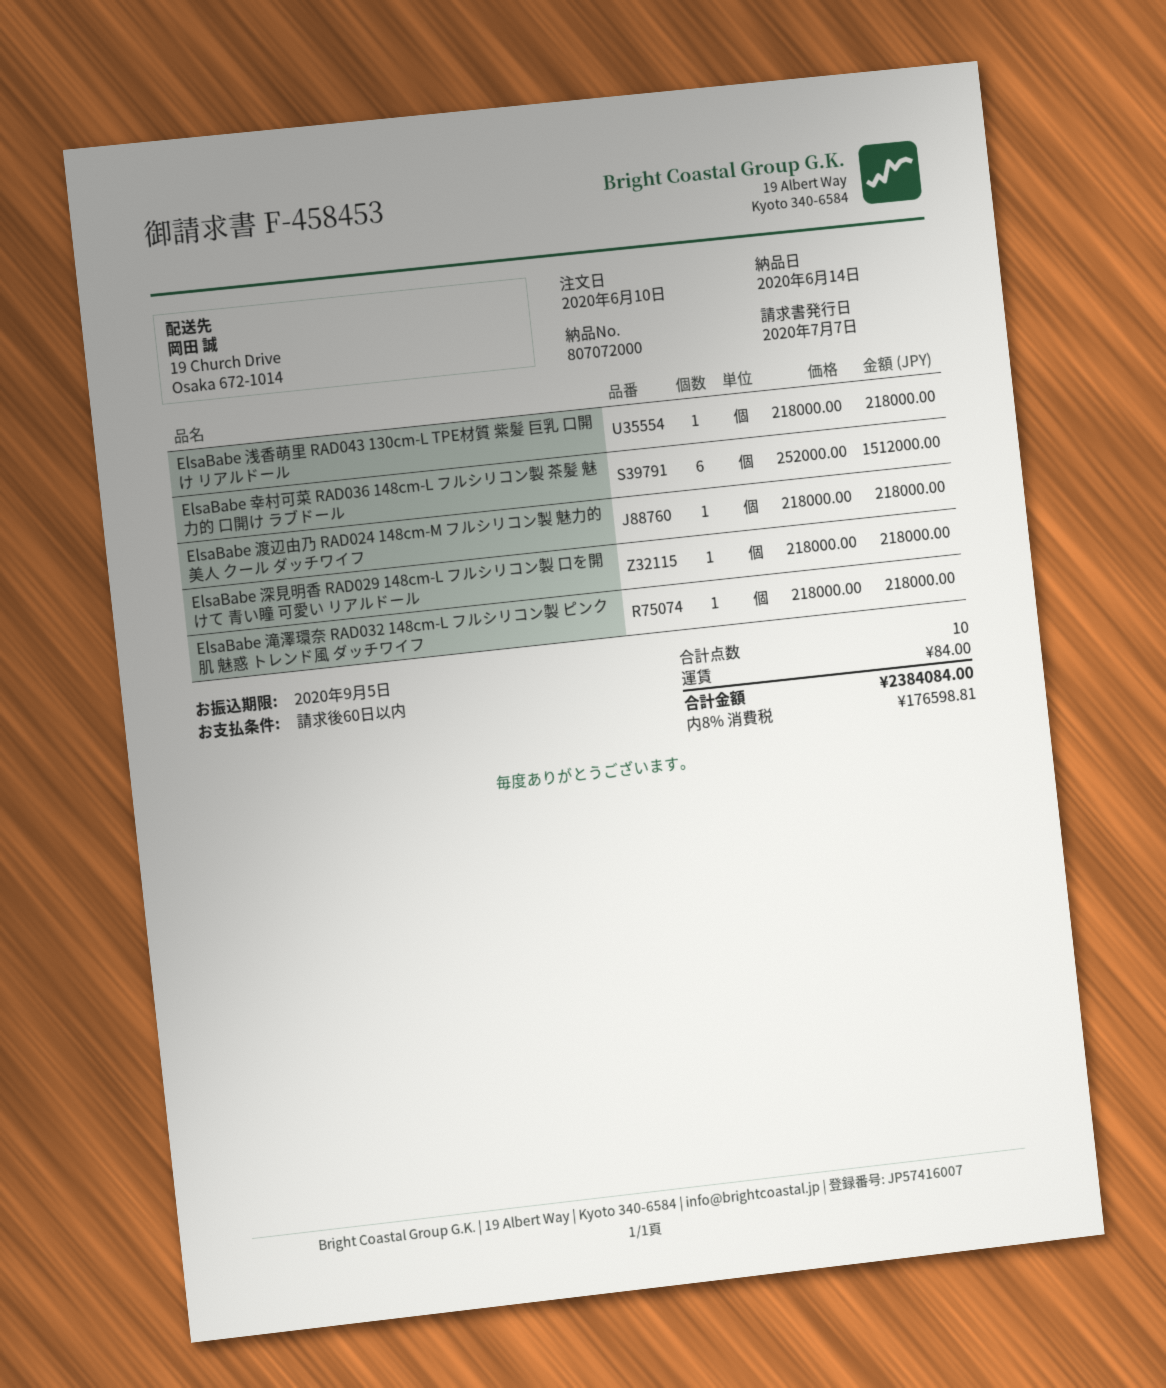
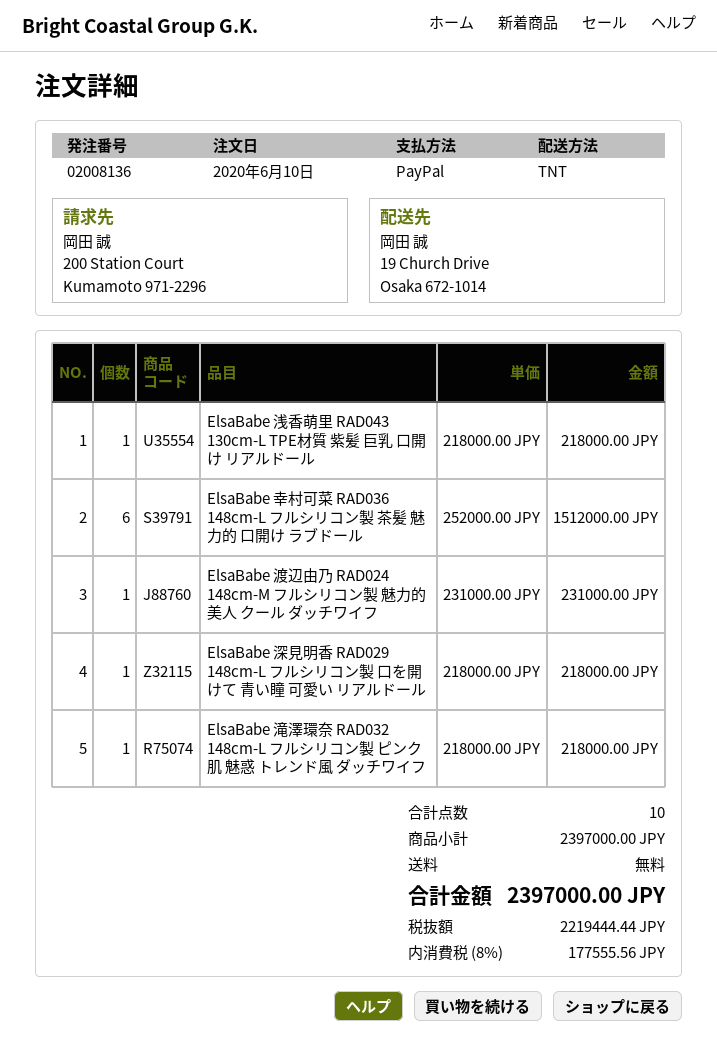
ElsaBabe 渡辺由乃 RAD024 148cm-M フルシリコン製 魅力的 美人 クール ダッチワイフ: 1 x 218000.00 = 218000.00 -> 1 x 231000.00 = 231000.00
shipping: 84.00 -> 0.00
tax: 8% = 176598.81 -> 8% = 177555.56
total: 2384084.00 -> 2397000.00

